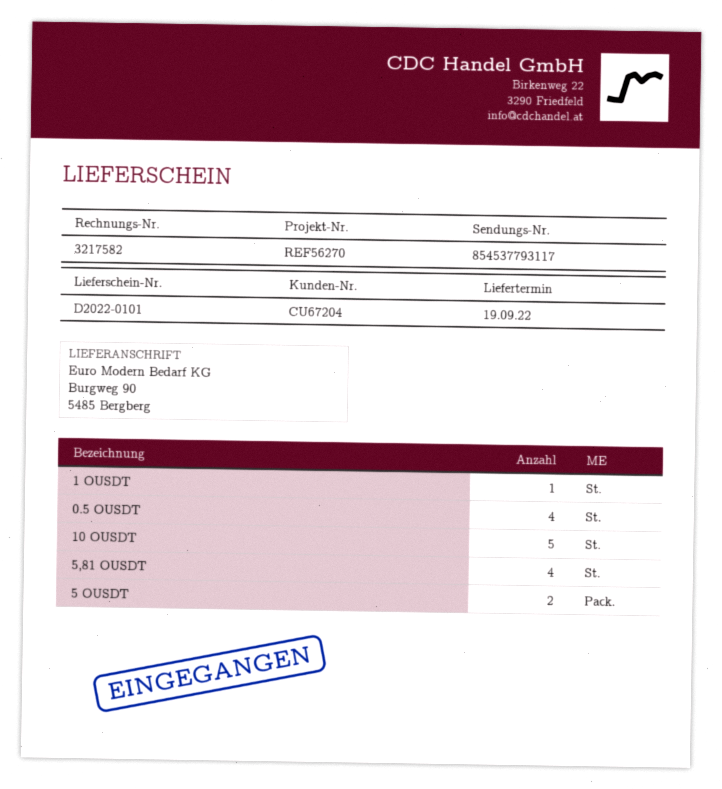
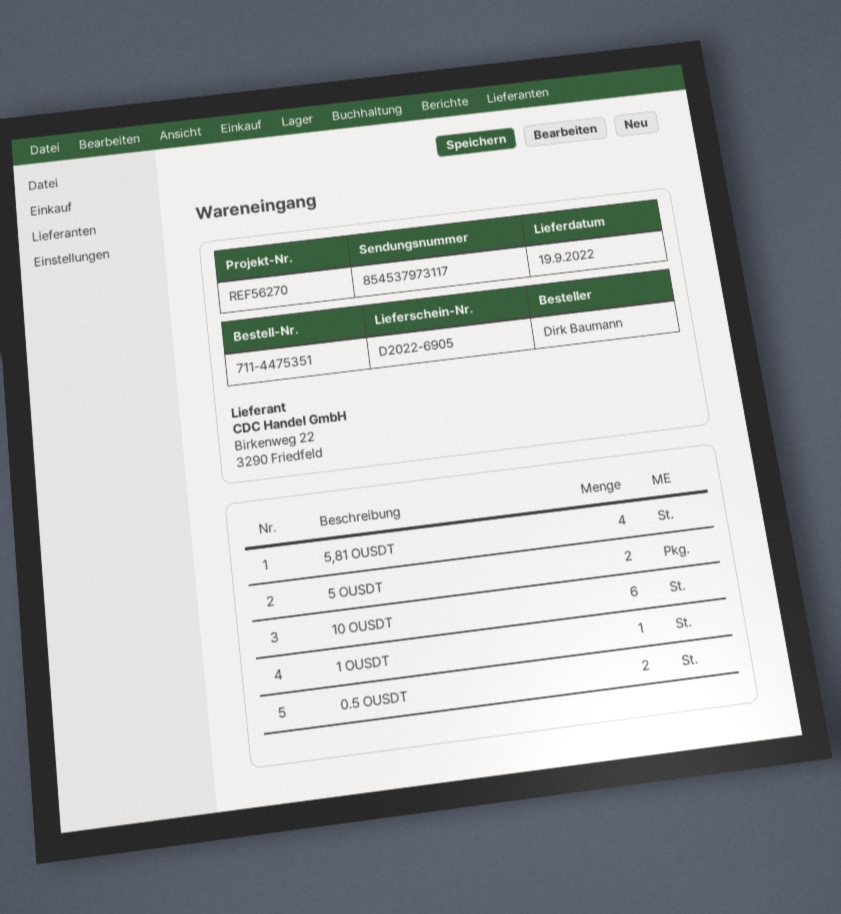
delivery note number: D2022-0101 -> D2022-6905
tracking number: 854537793117 -> 854537973117
0.5 OUSDT: 4 -> 2
10 OUSDT: 5 -> 6

